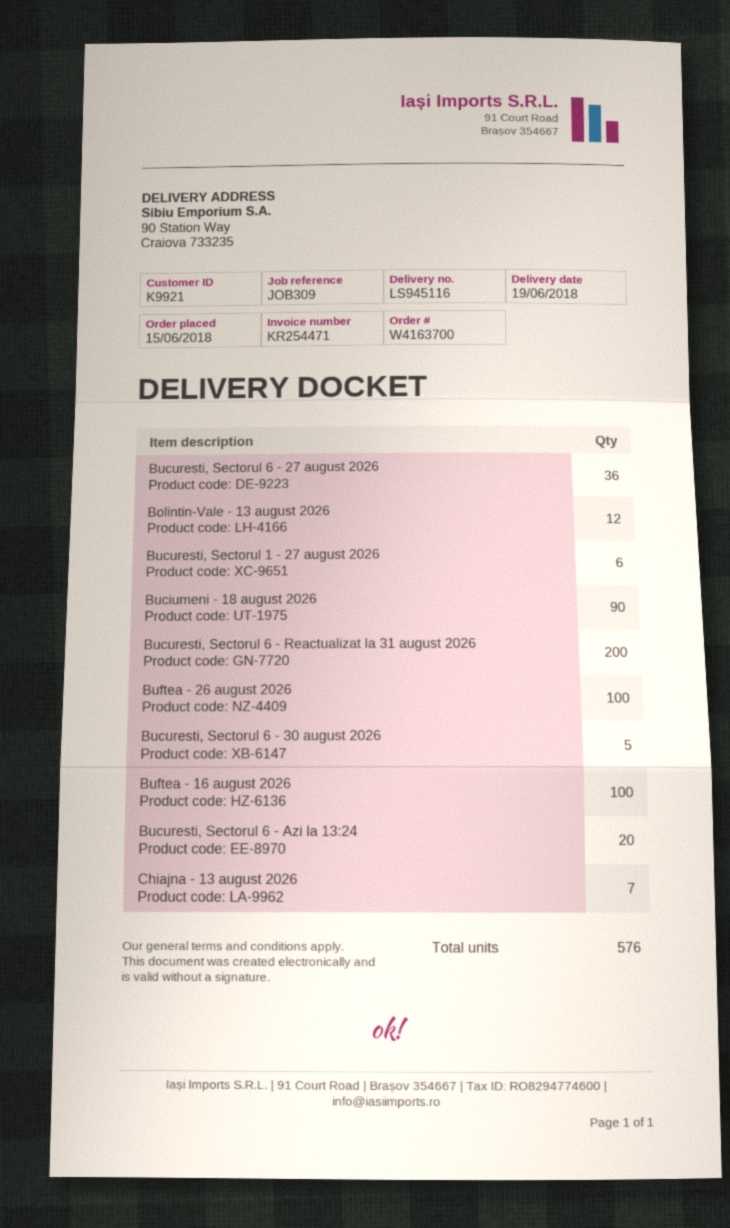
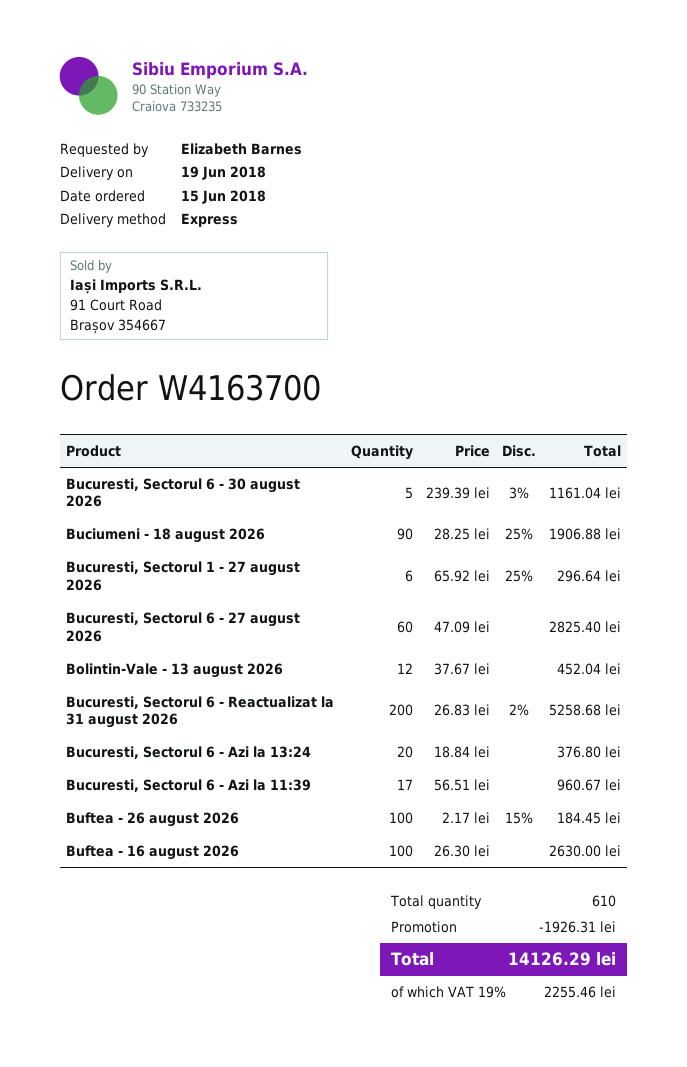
Bucuresti, Sectorul 6 - 27 august 2026: 36 -> 60
Chiajna - 13 august 2026: 7 -> none
Bucuresti, Sectorul 6 - Azi la 11:39: none -> 17
total quantity: 576 -> 610

